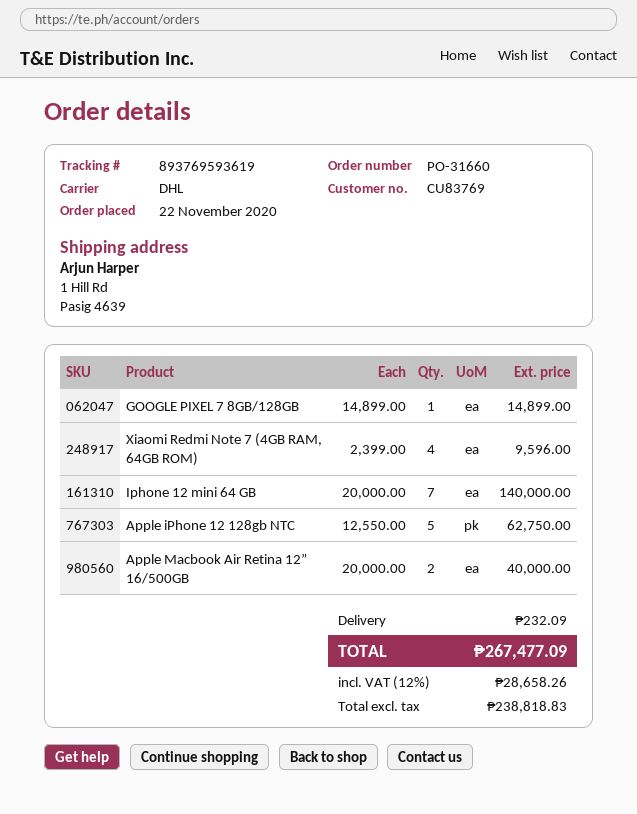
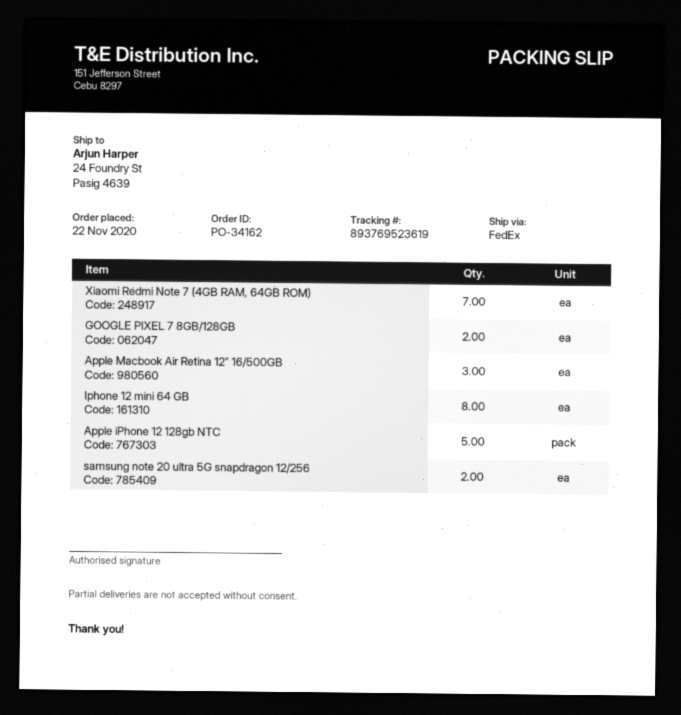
order number: PO-31660 -> PO-34162
shipping method: DHL -> FedEx
tracking number: 893769593619 -> 893769523619
ship to: 1 Hill Rd, Pasig 4639 -> 24 Foundry St, Pasig 4639
GOOGLE PIXEL 7 8GB/128GB: 1 -> 2
Xiaomi Redmi Note 7 (4GB RAM, 64GB ROM): 4 -> 7
Iphone 12 mini 64 GB: 7 -> 8
Apple Macbook Air Retina 12” 16/500GB: 2 -> 3
samsung note 20 ultra 5G snapdragon 12/256: none -> 2

